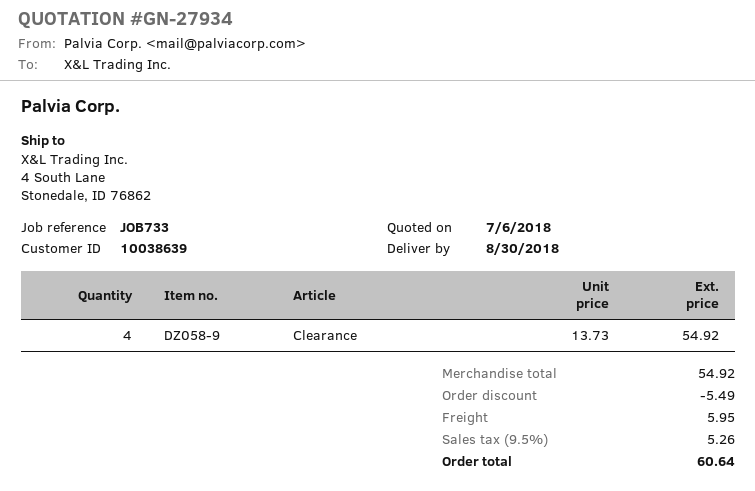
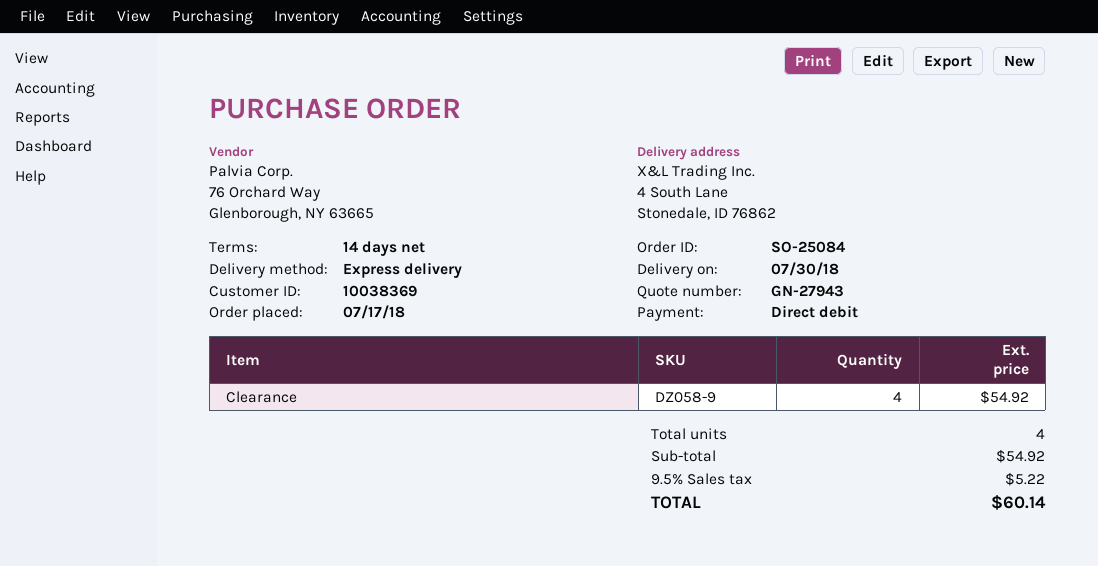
quote number: GN-27934 -> GN-27943
delivery date: 2018-08-30 -> 2018-07-30
customer number: 10038639 -> 10038369
discount: 5.49 -> none
shipping: 5.95 -> none
tax: 9.5% = 5.26 -> 9.5% = 5.22
total: 60.64 -> 60.14

